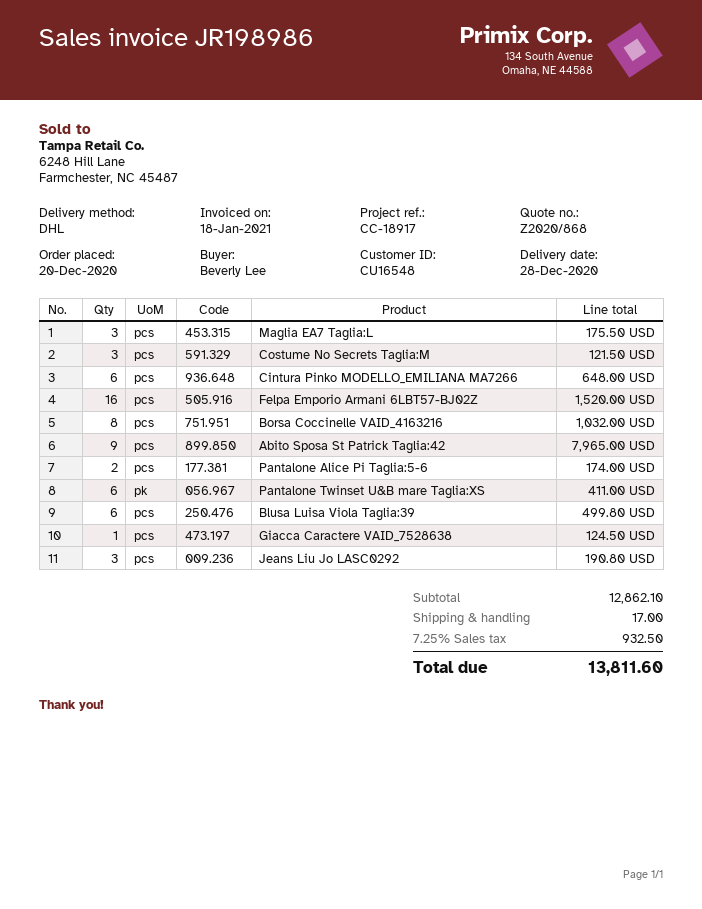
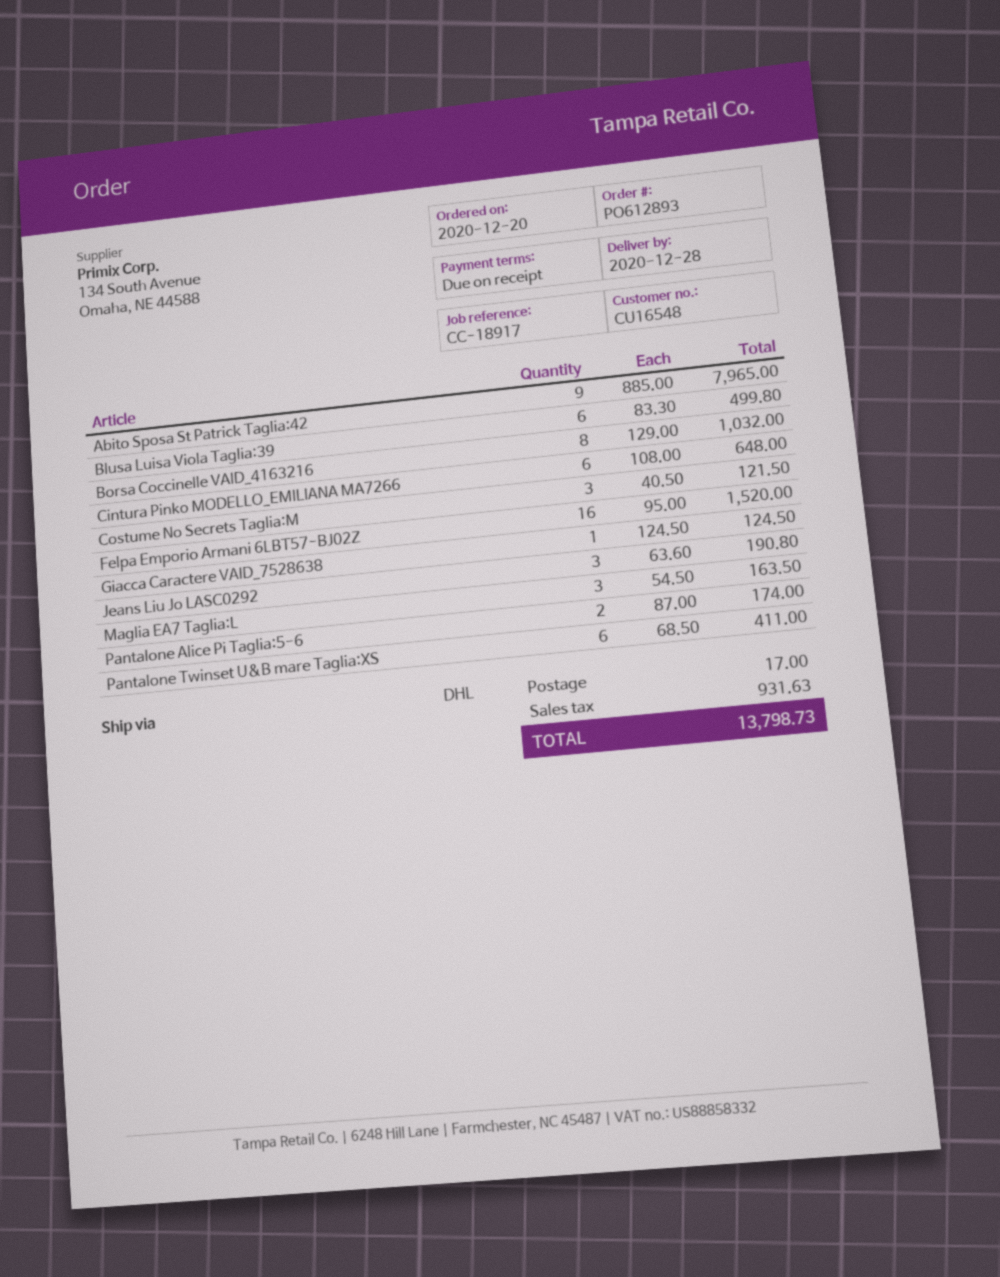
Maglia EA7 Taglia:L: 3 for 175.50 -> 3 for 163.50
tax: 932.50 -> 931.63
total: 13811.60 -> 13798.73

